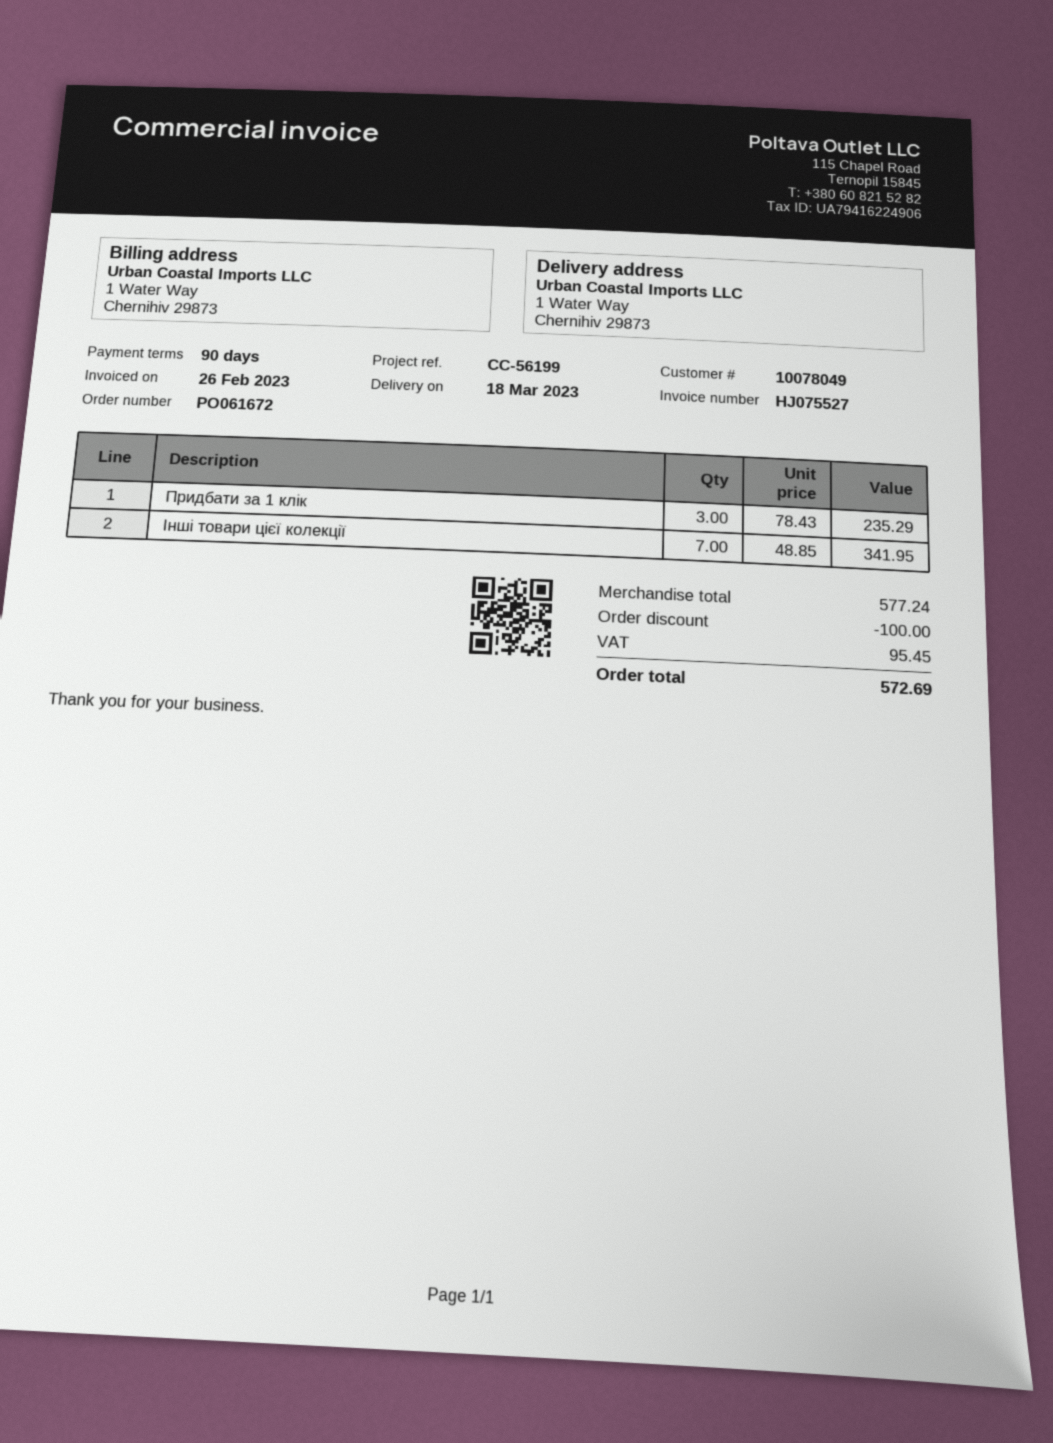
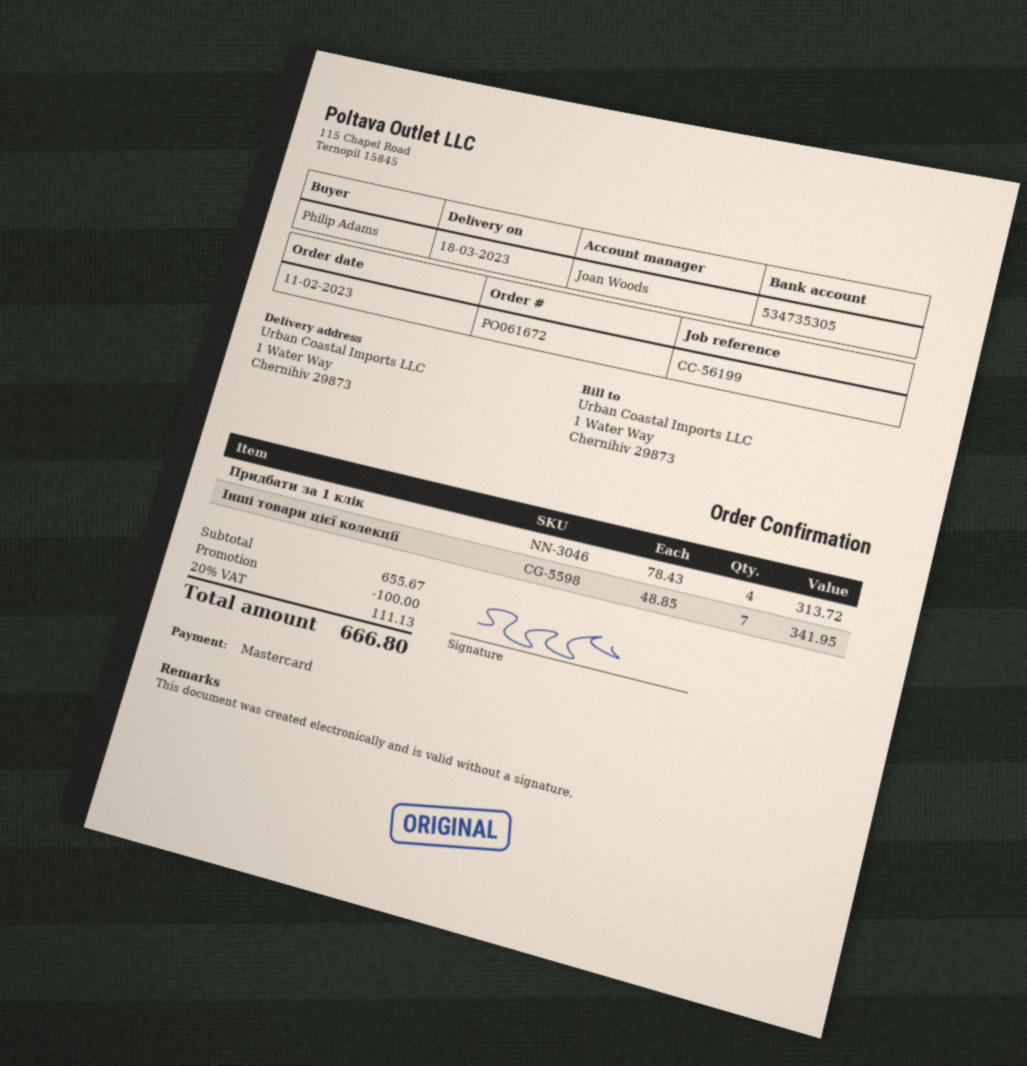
Придбати за 1 клік: 3 x 78.43 = 235.29 -> 4 x 78.43 = 313.72
subtotal: 577.24 -> 655.67
tax: 95.45 -> 111.13
total: 572.69 -> 666.80

